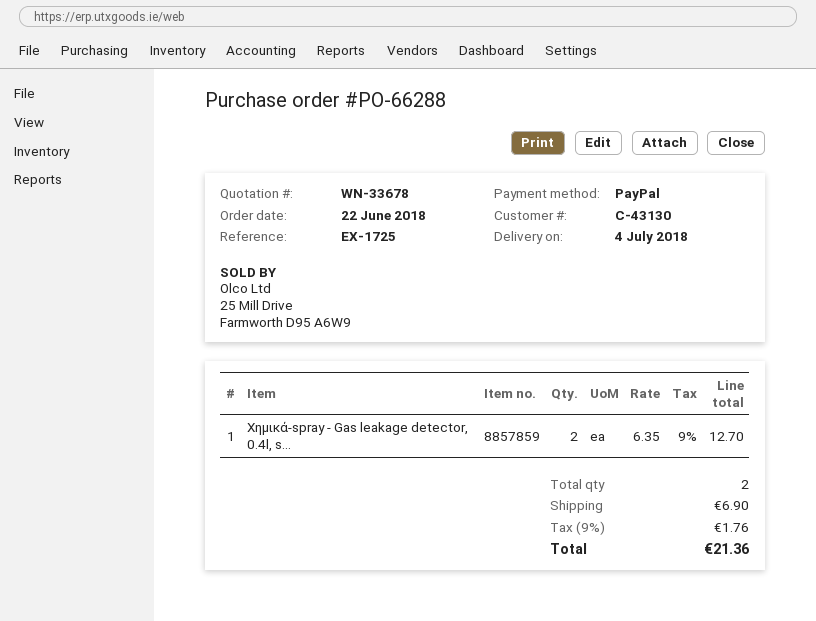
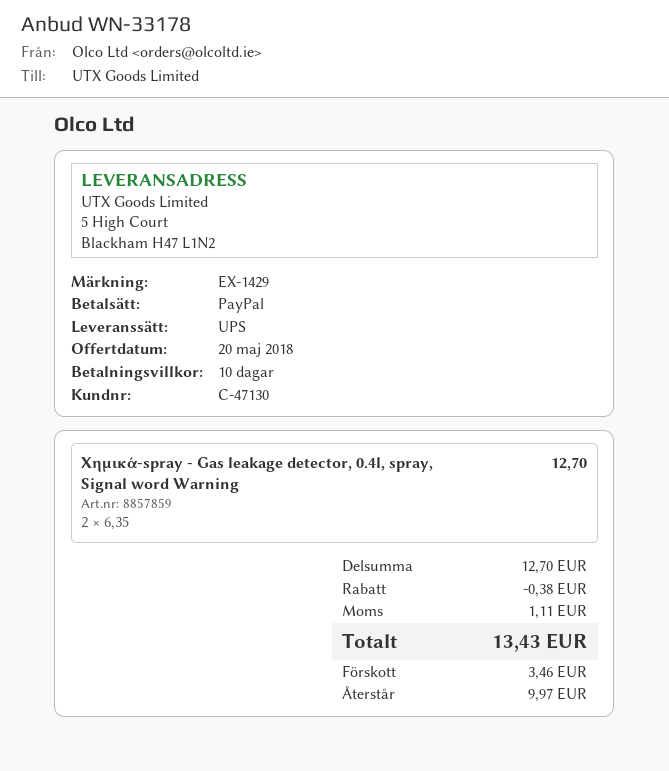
quote number: WN-33678 -> WN-33178
customer number: C-43130 -> C-47130
reference: EX-1725 -> EX-1429
discount: none -> 0.38
shipping: 6.90 -> none
tax: 1.76 -> 1.11
total: 21.36 -> 13.43

